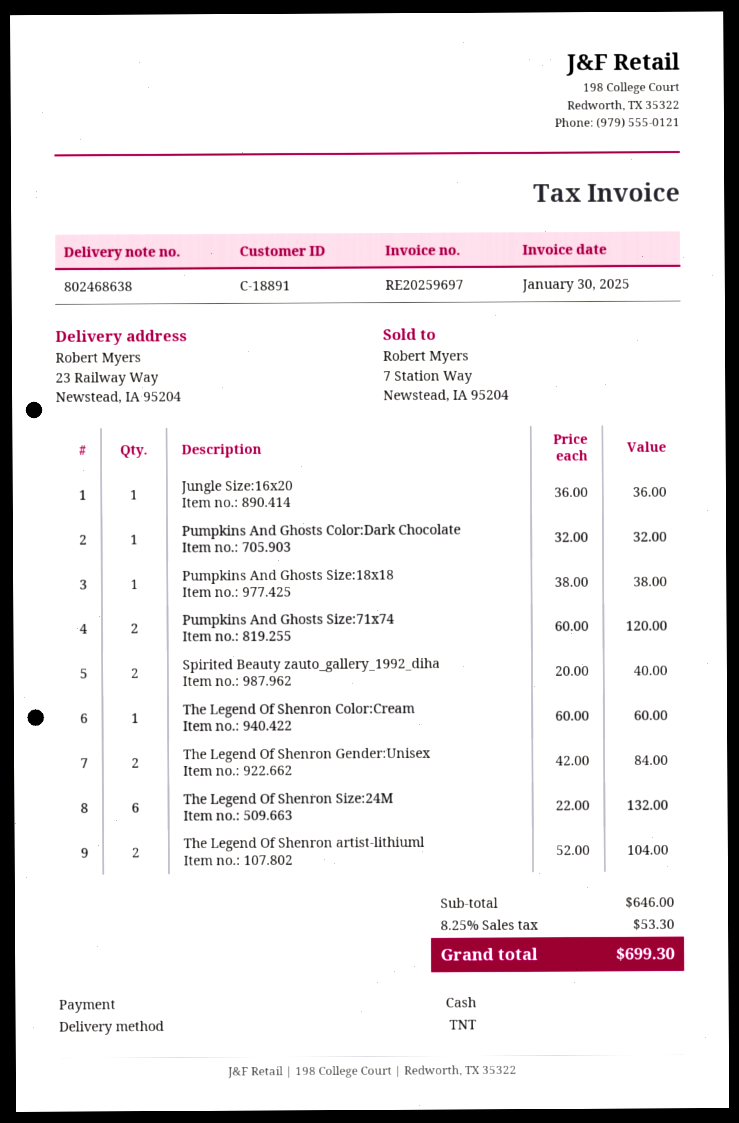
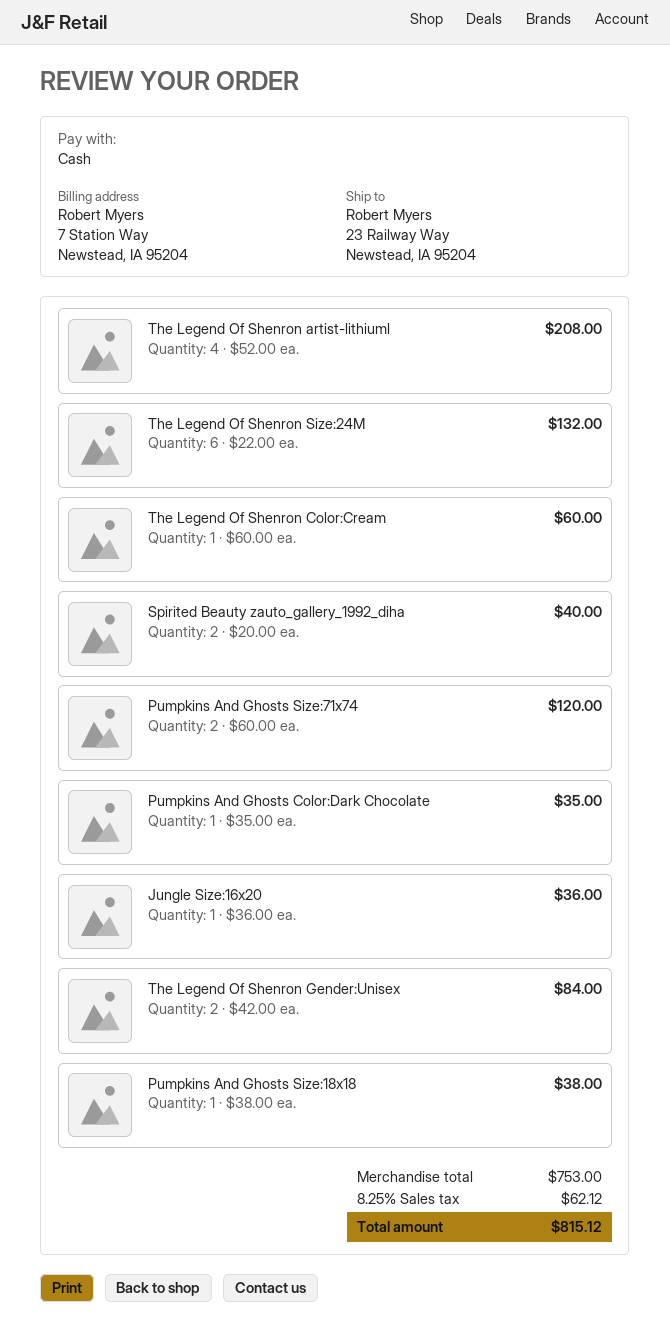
Pumpkins And Ghosts Color:Dark Chocolate: 1 x 32.00 = 32.00 -> 1 x 35.00 = 35.00
The Legend Of Shenron artist-lithiuml: 2 x 52.00 = 104.00 -> 4 x 52.00 = 208.00
subtotal: 646.00 -> 753.00
tax: 8.25% = 53.30 -> 8.25% = 62.12
total: 699.30 -> 815.12

